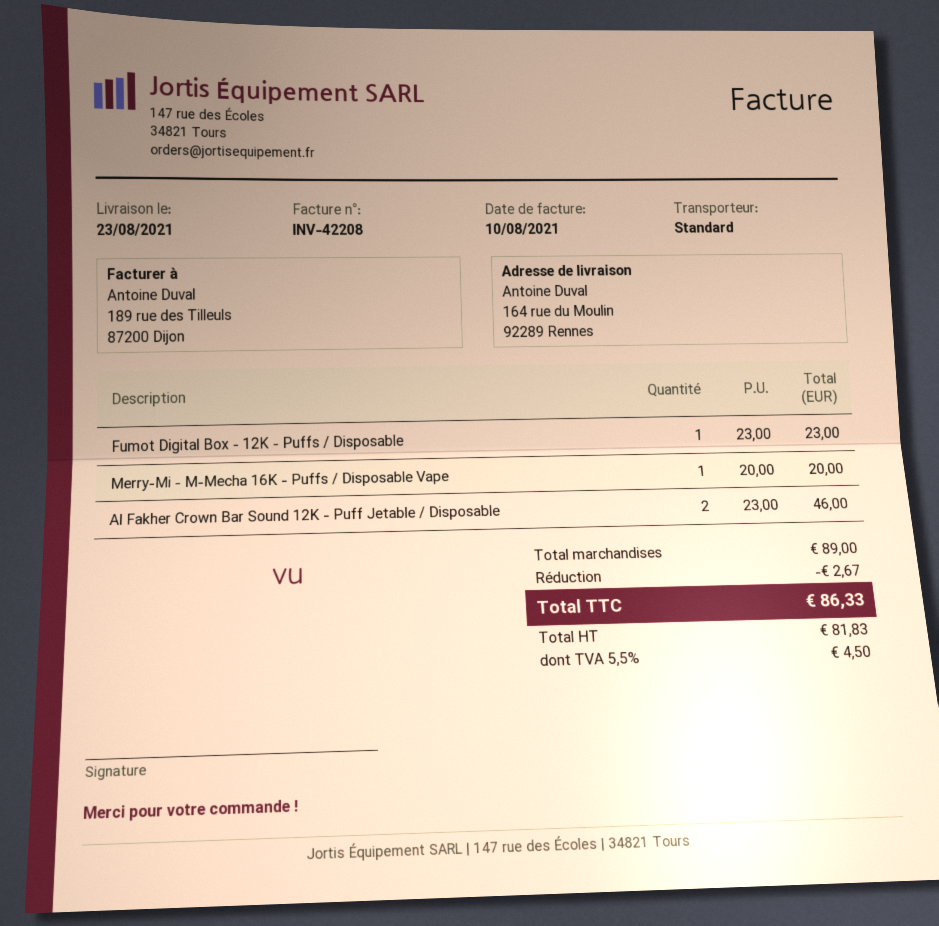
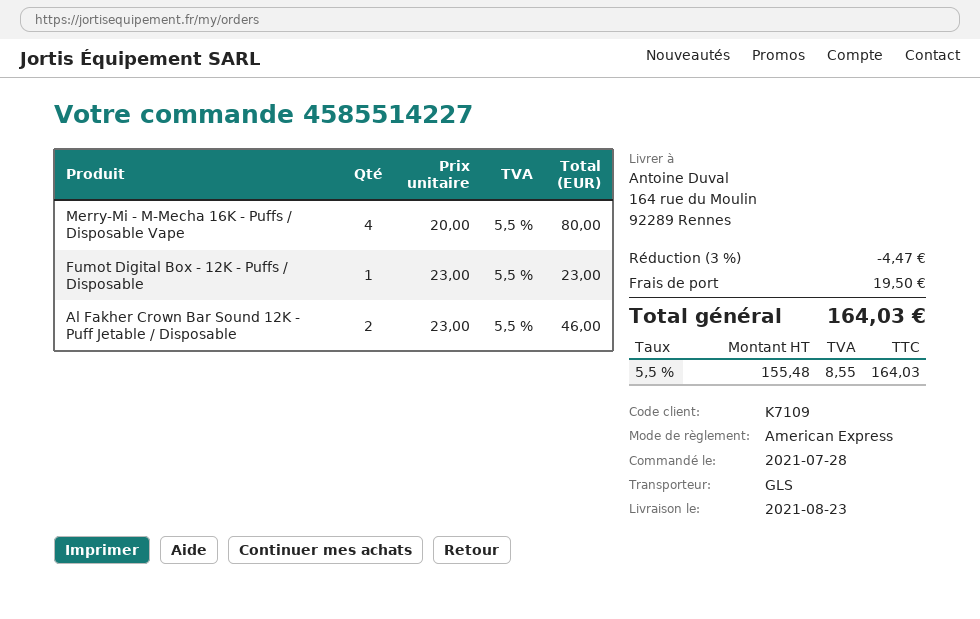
shipping method: standard -> GLS
Merry-Mi - M-Mecha 16K - Puffs / Disposable Vape: 1 x 20.00 = 20.00 -> 4 x 20.00 = 80.00
discount: 2.67 -> 4.47
shipping: none -> 19.50
net: 81.83 -> 155.48
tax: 5.5% = 4.50 -> 5.5% = 8.55
total: 86.33 -> 164.03

